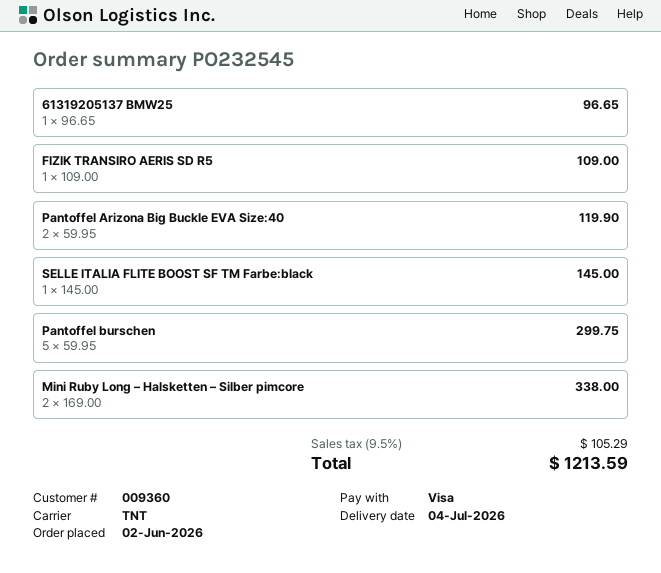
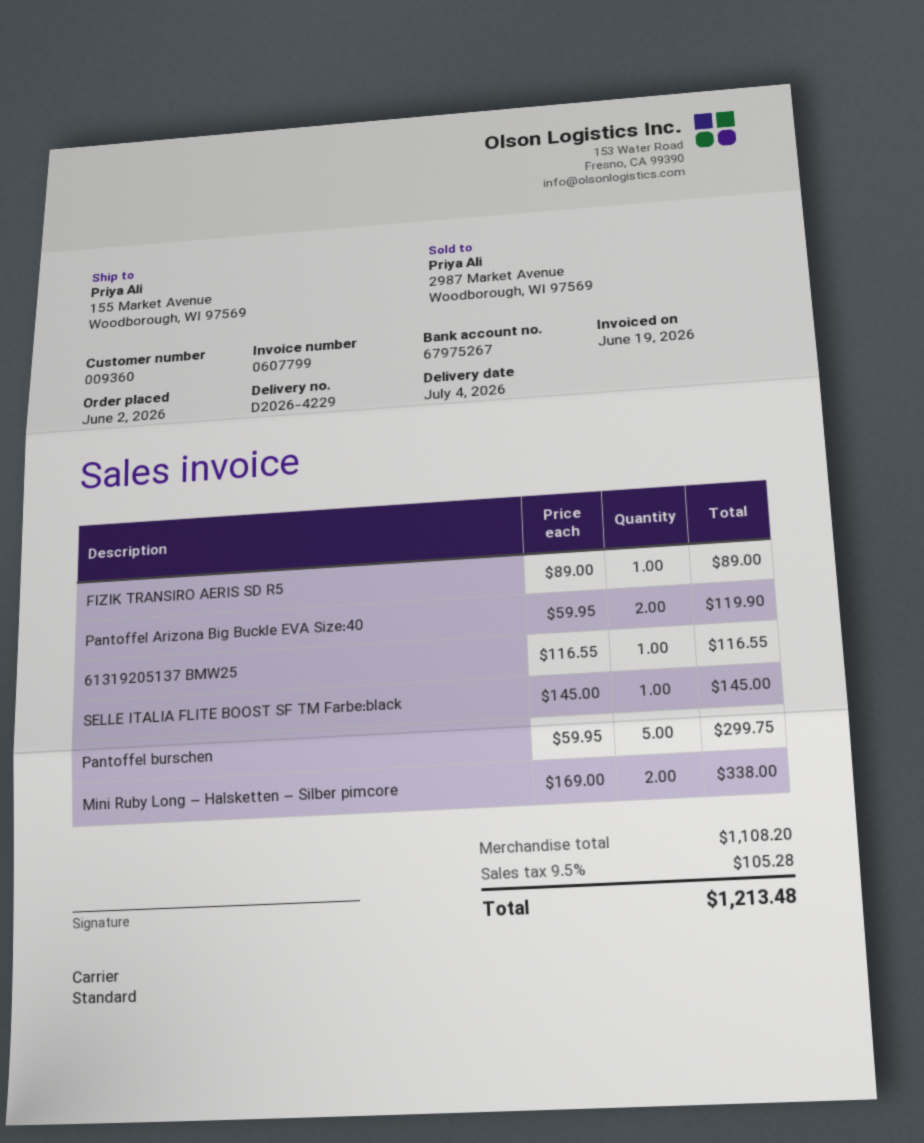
shipping method: TNT -> standard
61319205137 BMW25: 1 x 96.65 = 96.65 -> 1 x 116.55 = 116.55
FIZIK TRANSIRO AERIS SD R5: 1 x 109.00 = 109.00 -> 1 x 89.00 = 89.00
tax: 9.5% = 105.29 -> 9.5% = 105.28
total: 1213.59 -> 1213.48

